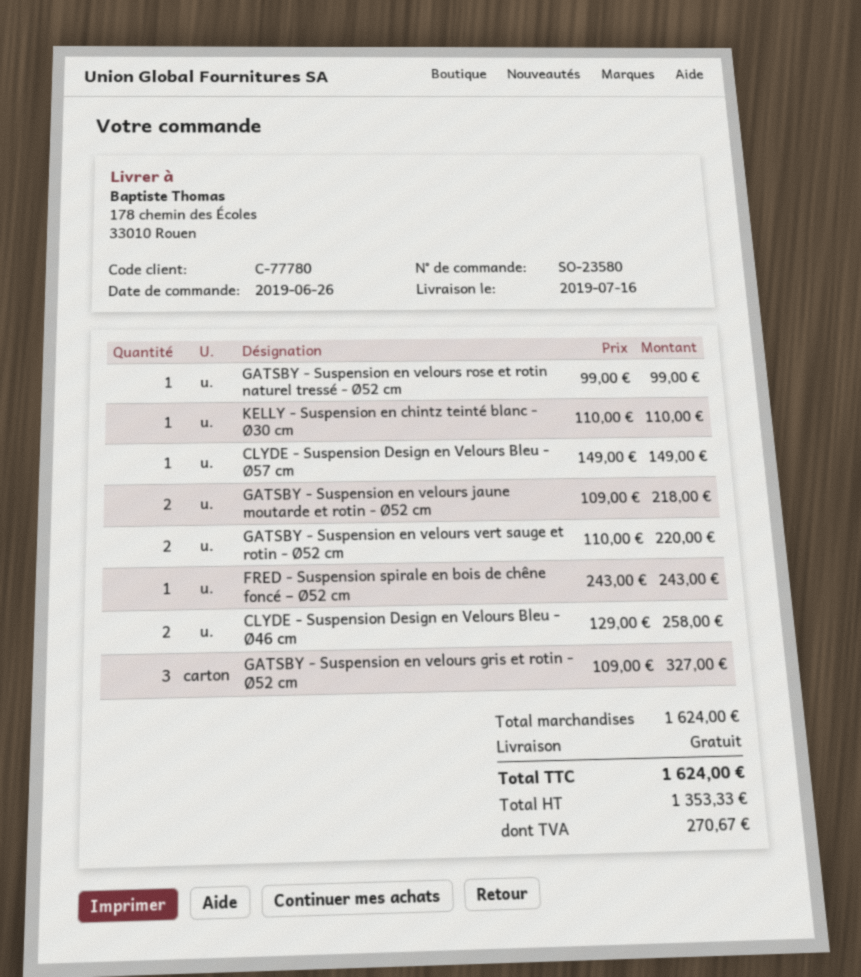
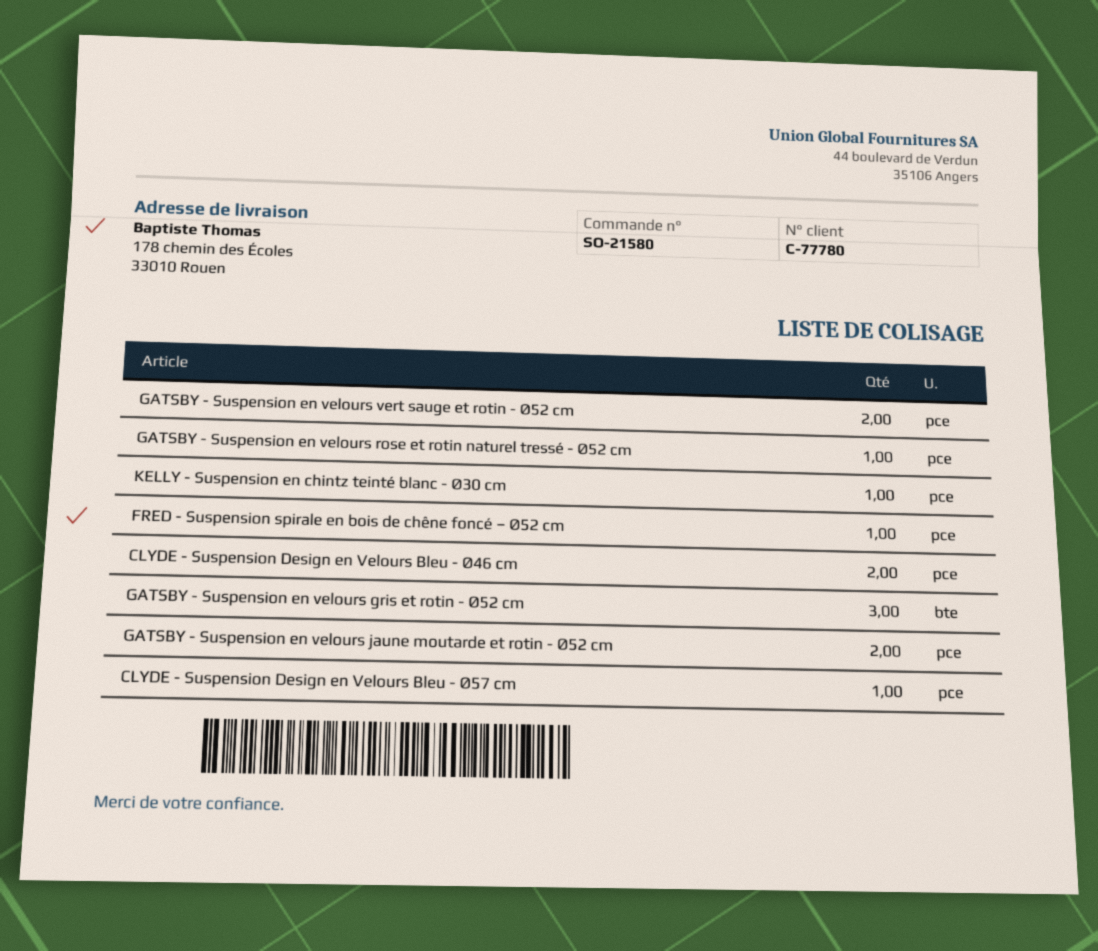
order number: SO-23580 -> SO-21580

